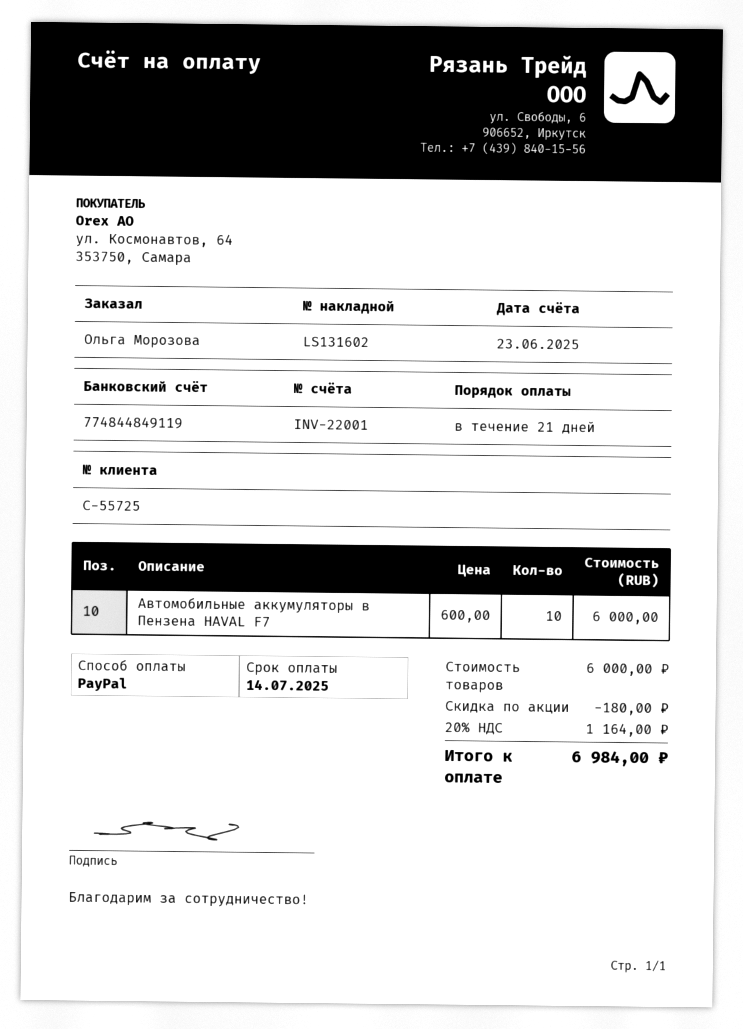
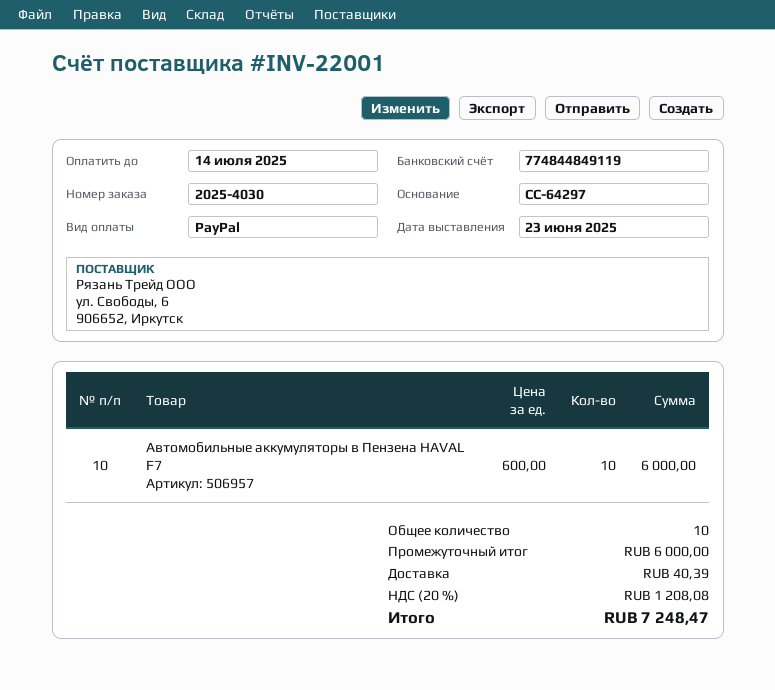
discount: 180.00 -> none
shipping: none -> 40.39
tax: 20% = 1164.00 -> 20% = 1208.08
total: 6984.00 -> 7248.47

